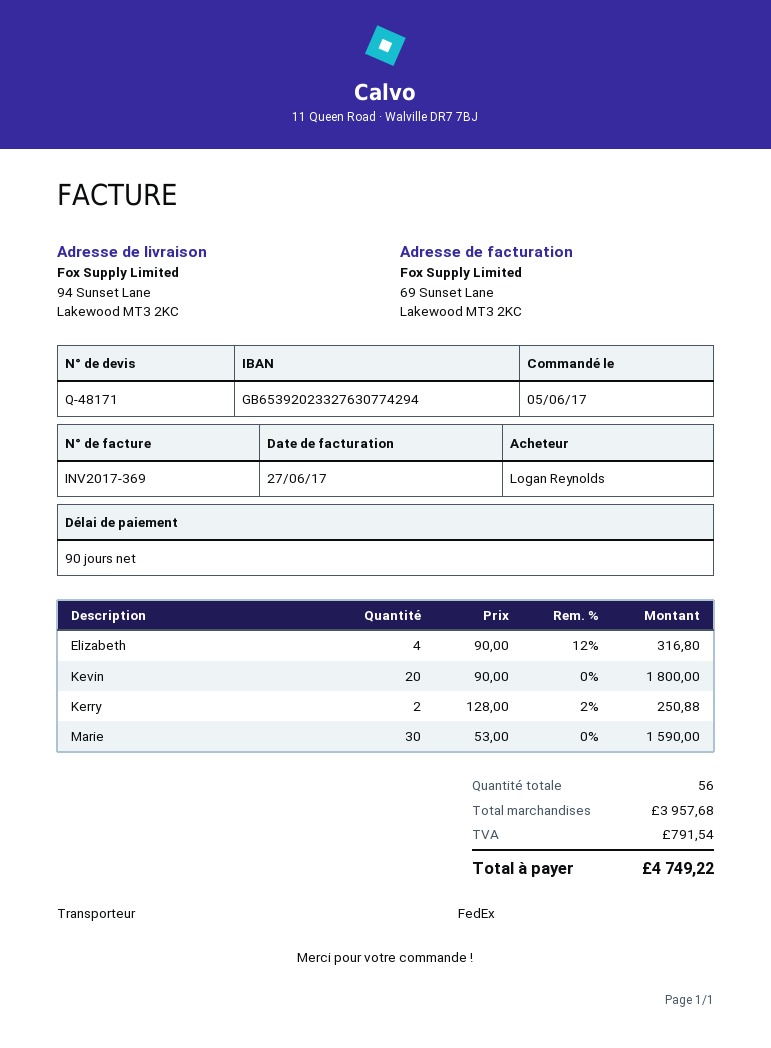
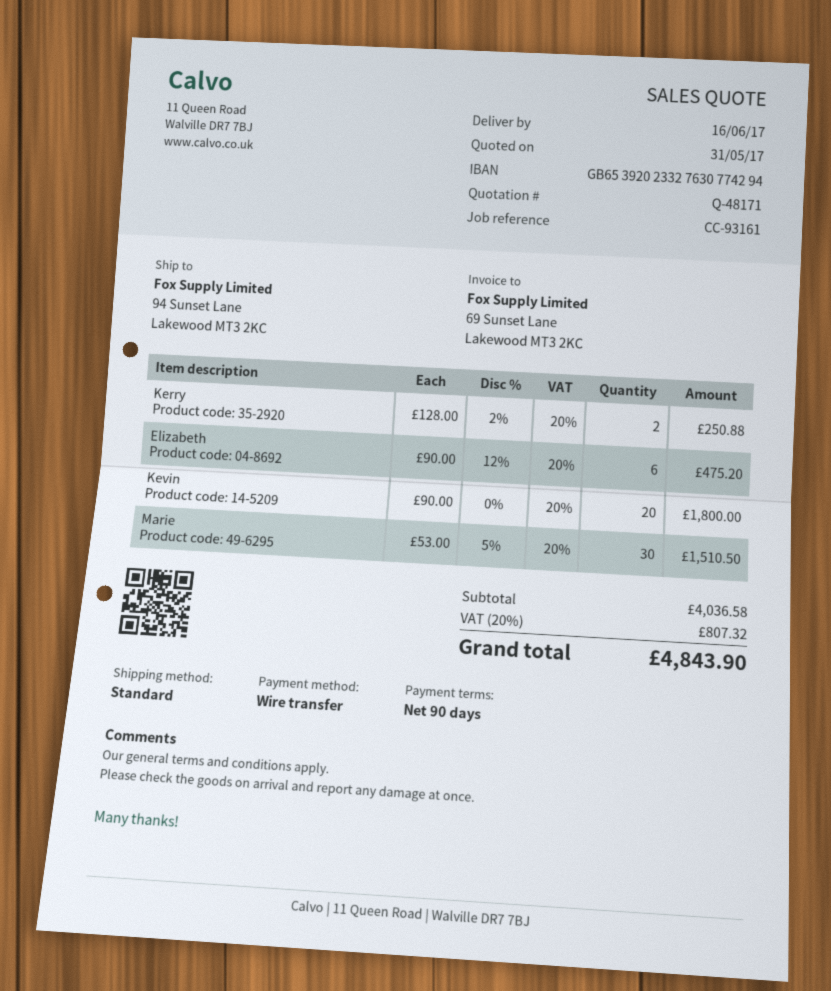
shipping method: FedEx -> standard
Elizabeth: 4 x 90.00 - 12% = 316.80 -> 6 x 90.00 - 12% = 475.20
Marie: 30 x 53.00 = 1590.00 -> 30 x 53.00 - 5% = 1510.50
subtotal: 3957.68 -> 4036.58
tax: 791.54 -> 807.32
total: 4749.22 -> 4843.90

